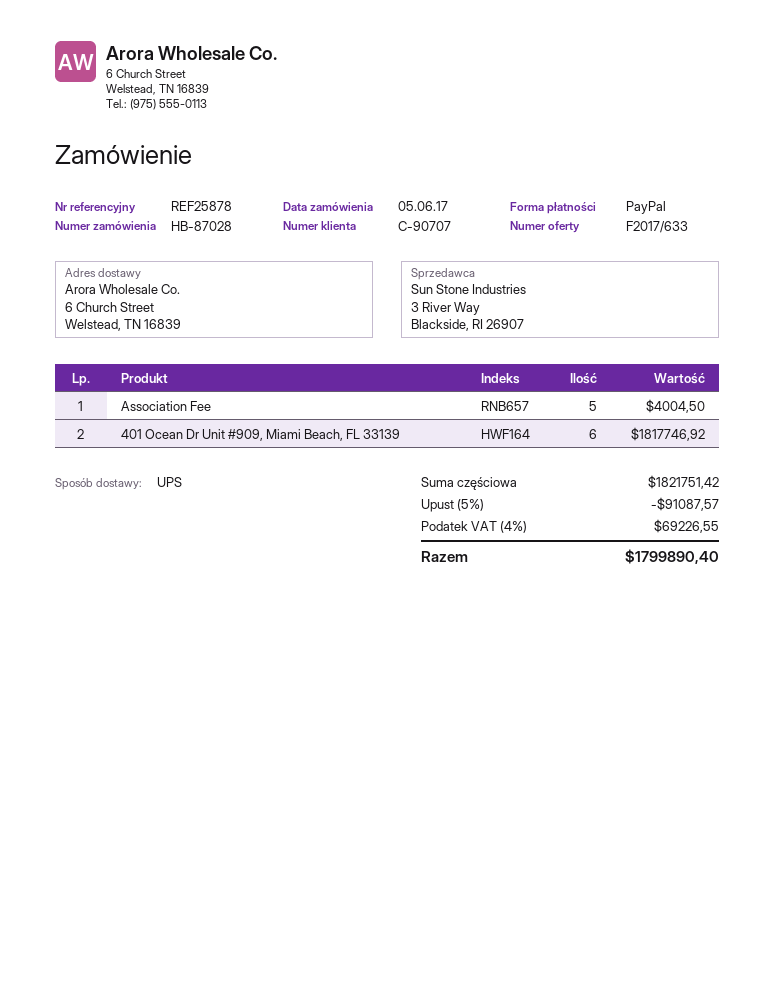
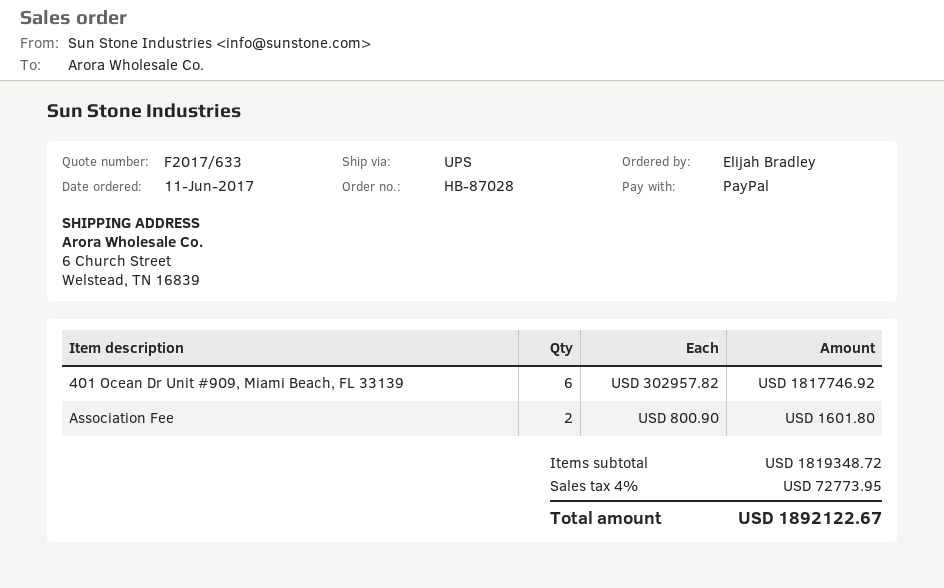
order date: 2017-06-05 -> 2017-06-11
Association Fee: 5 for 4004.50 -> 2 for 1601.80
subtotal: 1821751.42 -> 1819348.72
discount: 5% = 91087.57 -> none
tax: 4% = 69226.55 -> 4% = 72773.95
total: 1799890.40 -> 1892122.67

